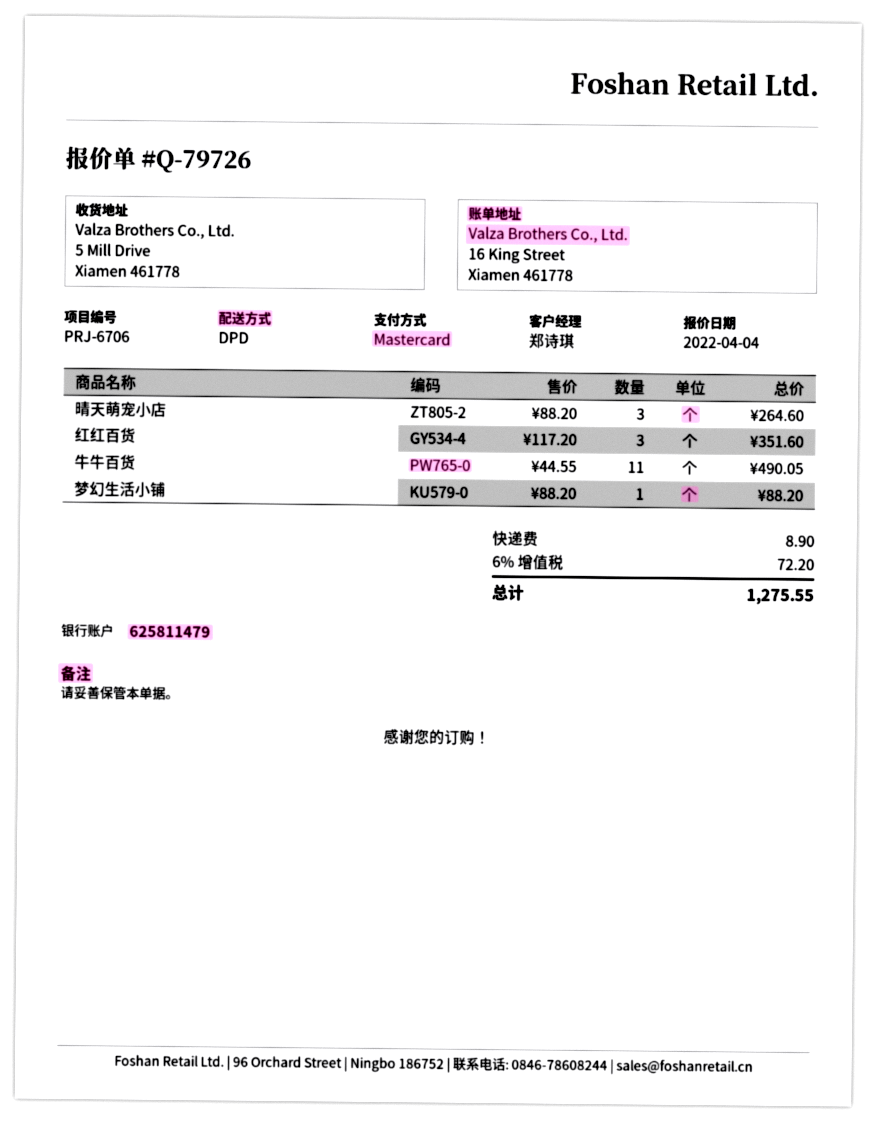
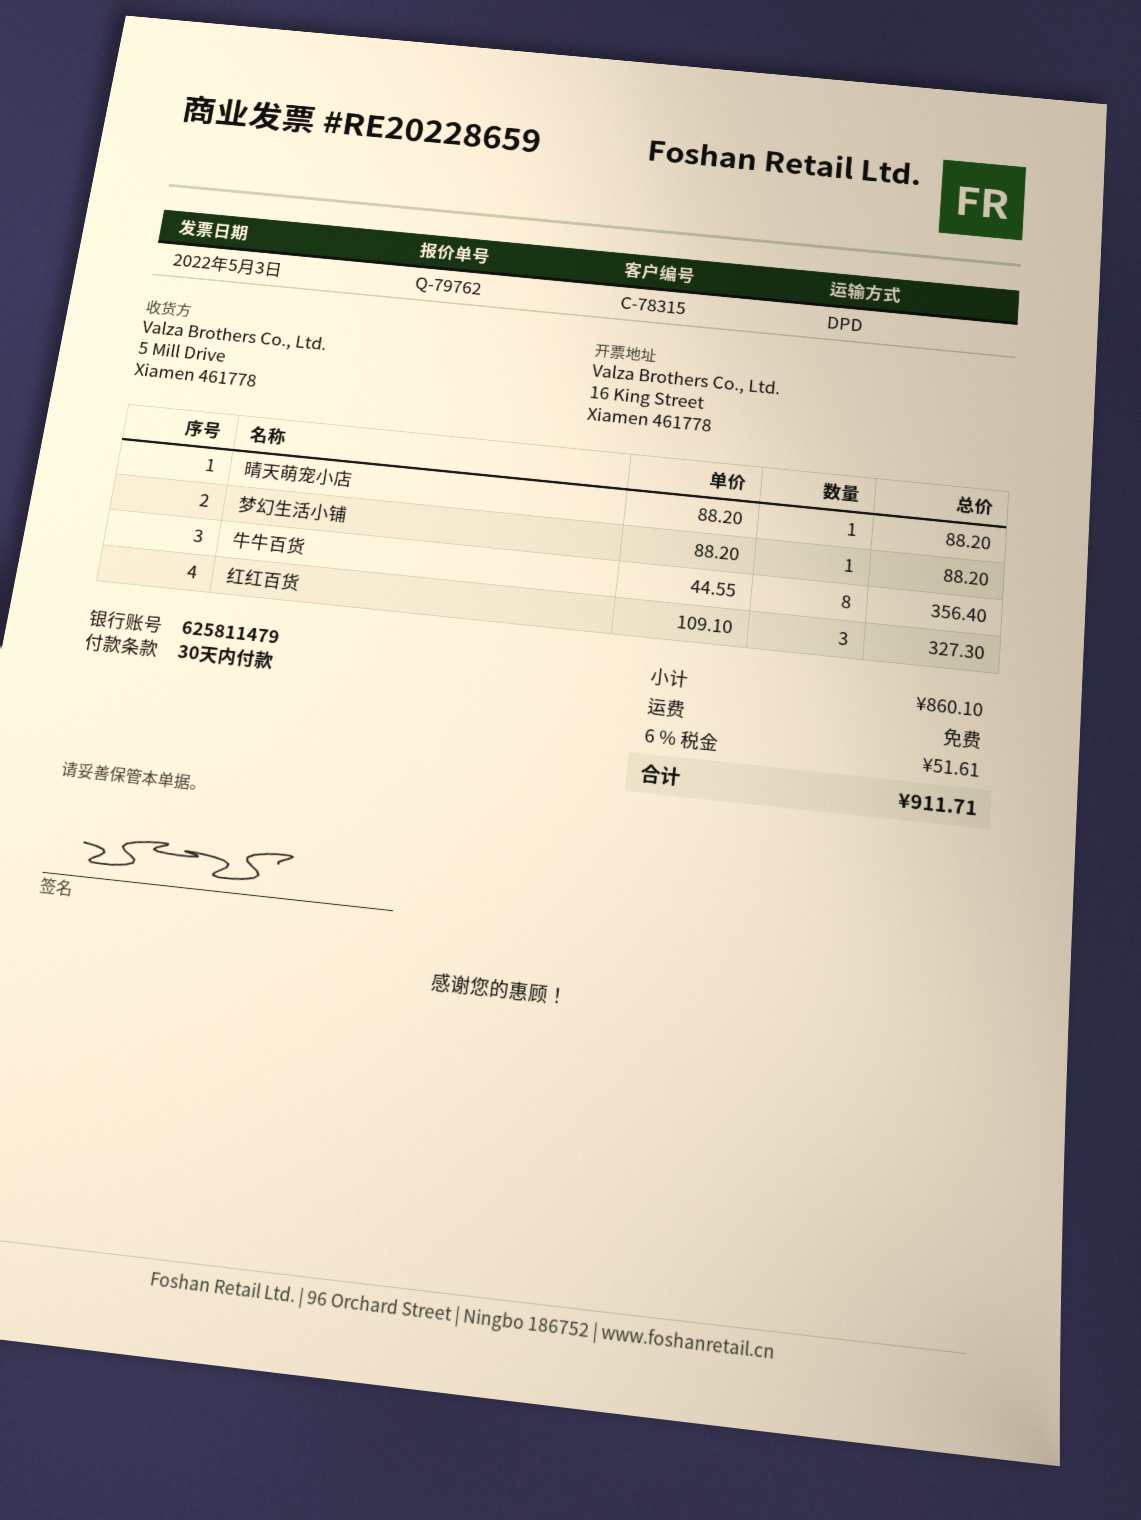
quote number: Q-79726 -> Q-79762
晴天萌宠小店: 3 x 88.20 = 264.60 -> 1 x 88.20 = 88.20
红红百货: 3 x 117.20 = 351.60 -> 3 x 109.10 = 327.30
牛牛百货: 11 x 44.55 = 490.05 -> 8 x 44.55 = 356.40
shipping: 8.90 -> 0.00
tax: 6% = 72.20 -> 6% = 51.61
total: 1275.55 -> 911.71

